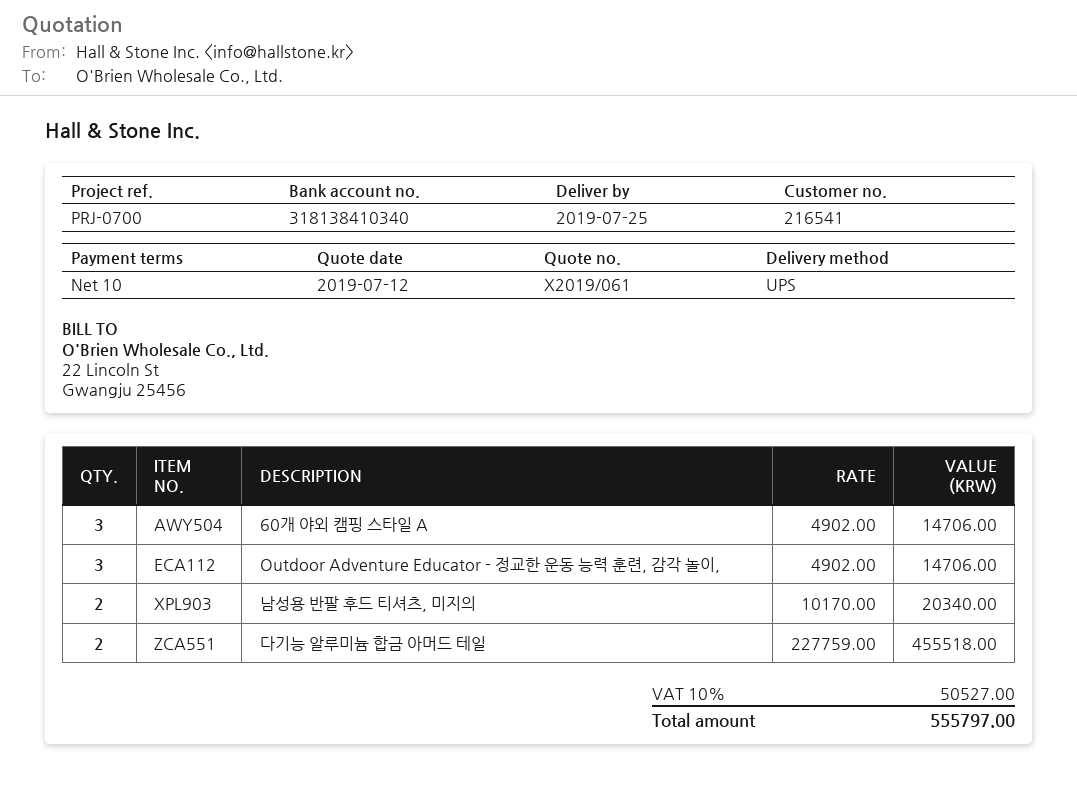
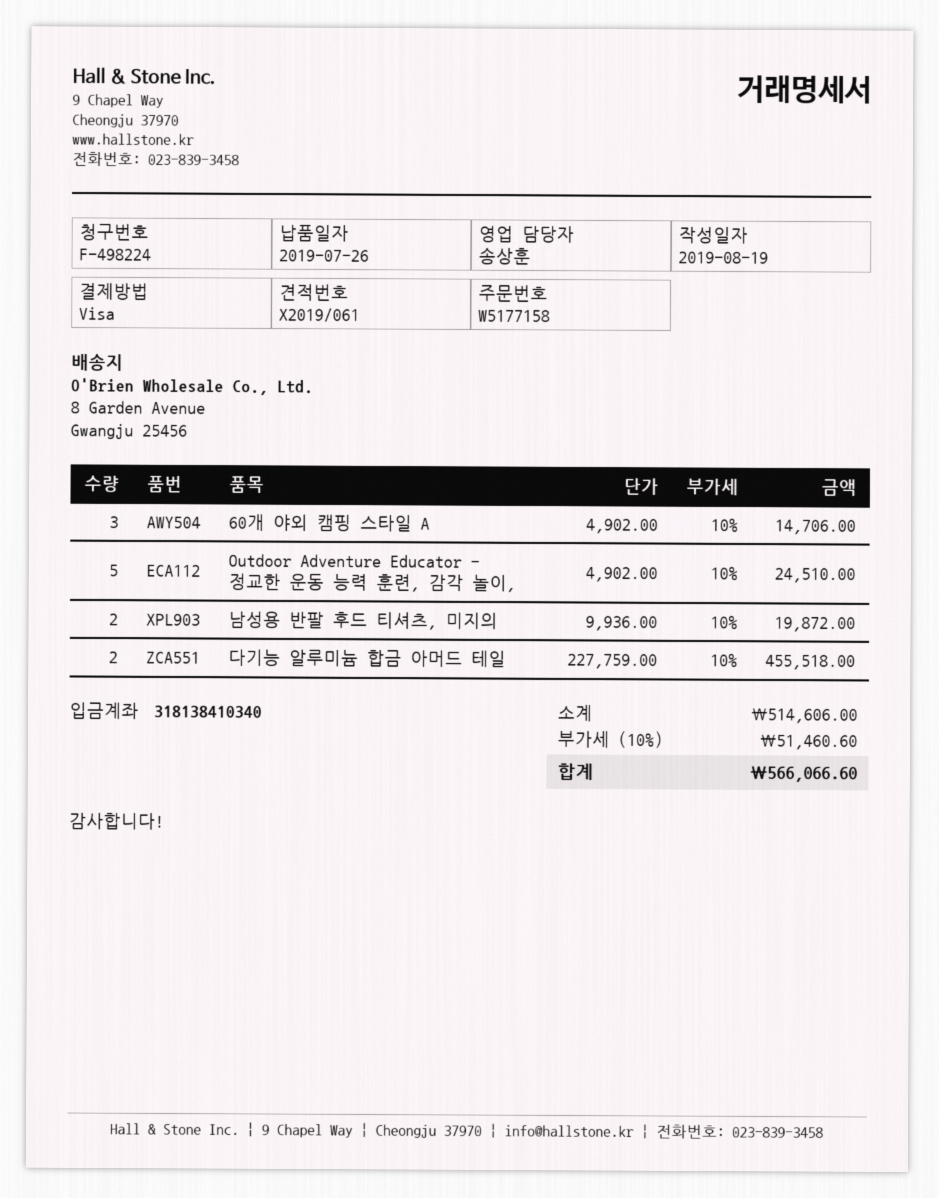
delivery date: 2019-07-25 -> 2019-07-26
Outdoor Adventure Educator - 정교한 운동 능력 훈련, 감각 놀이,: 3 x 4902.00 = 14706.00 -> 5 x 4902.00 = 24510.00
남성용 반팔 후드 티셔츠, 미지의: 2 x 10170.00 = 20340.00 -> 2 x 9936.00 = 19872.00
tax: 10% = 50527.00 -> 10% = 51460.60
total: 555797.00 -> 566066.60

